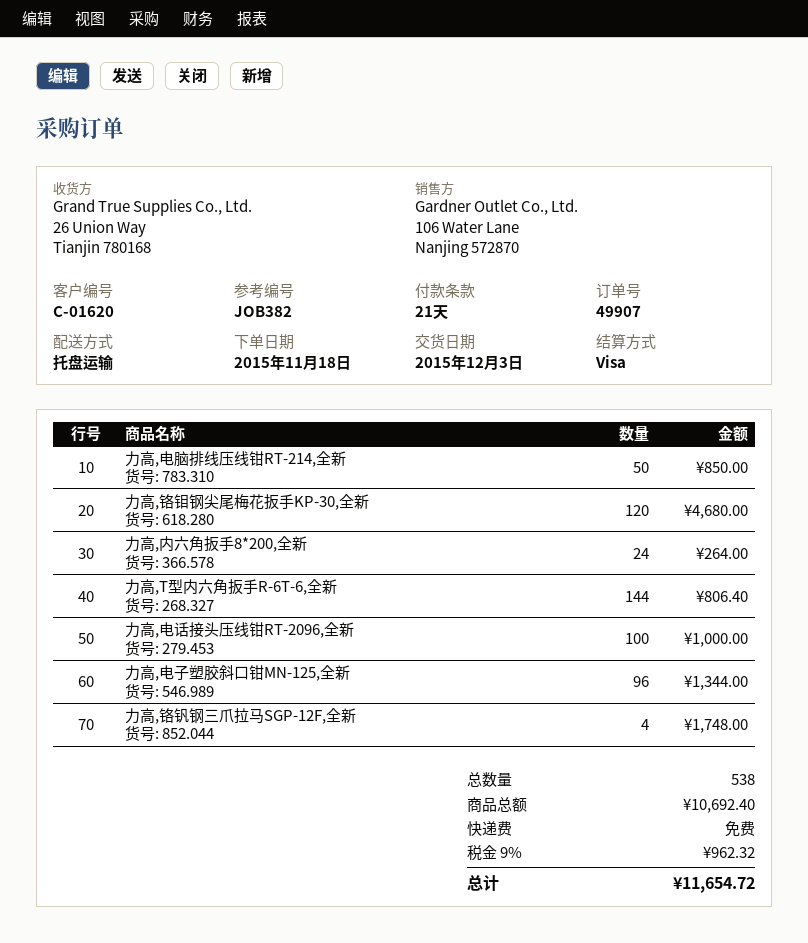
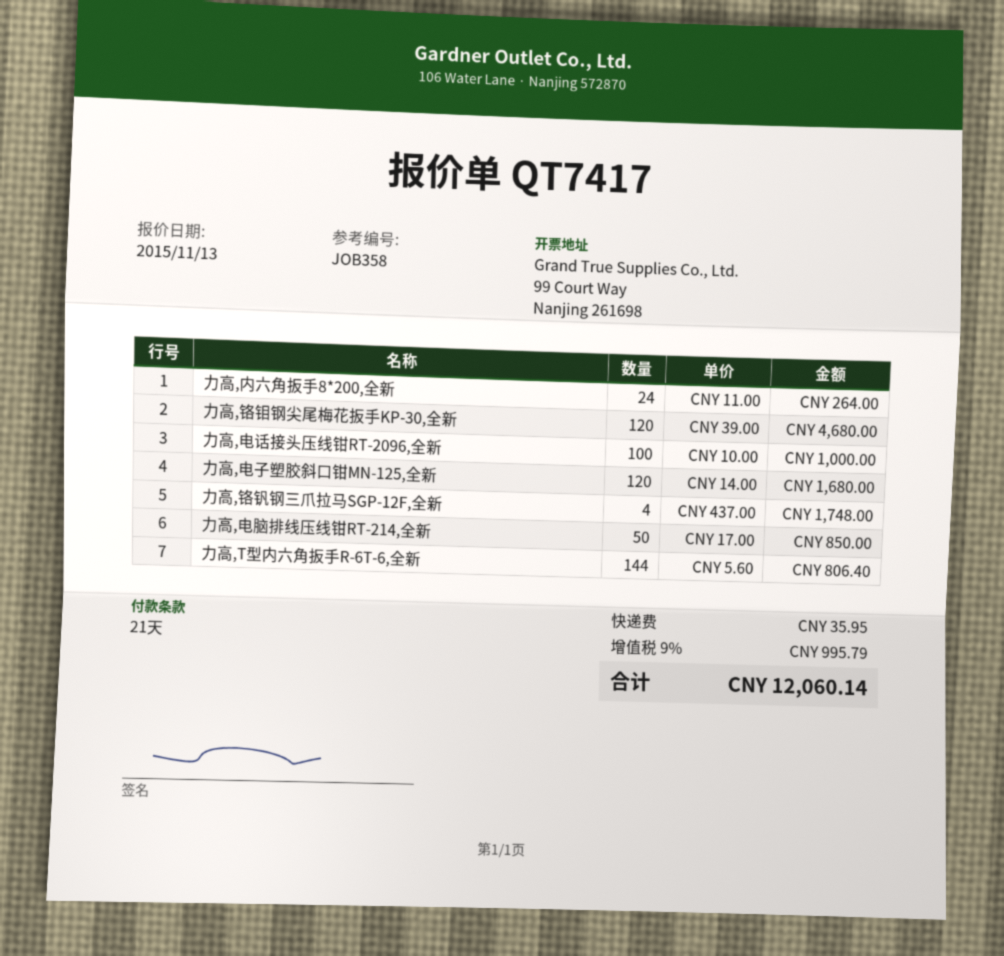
reference: JOB382 -> JOB358
力高,电子塑胶斜口钳MN-125,全新: 96 for 1344.00 -> 120 for 1680.00
shipping: 0.00 -> 35.95
tax: 9% = 962.32 -> 9% = 995.79
total: 11654.72 -> 12060.14

